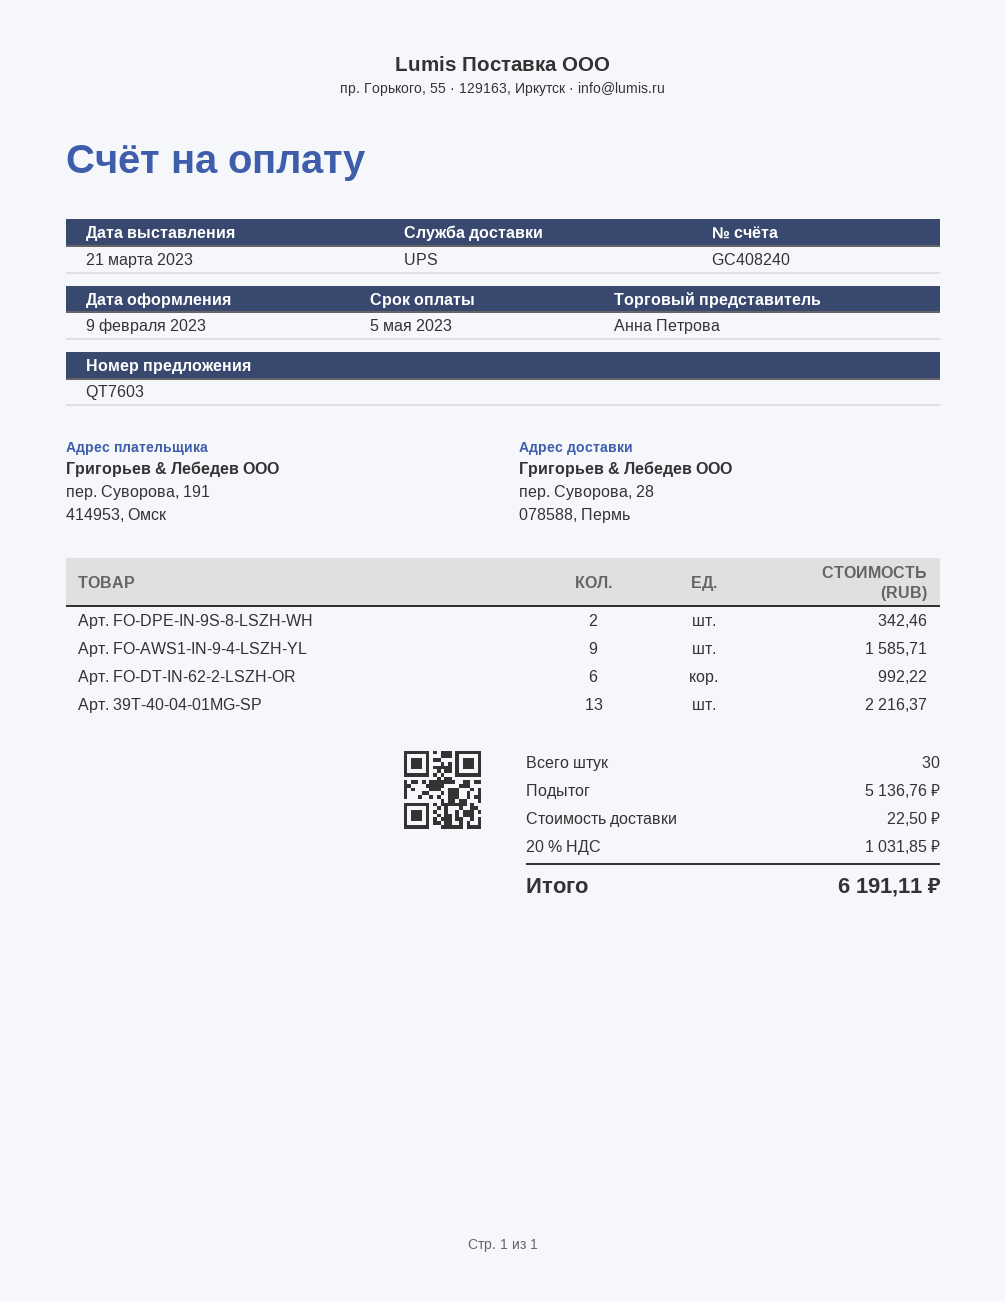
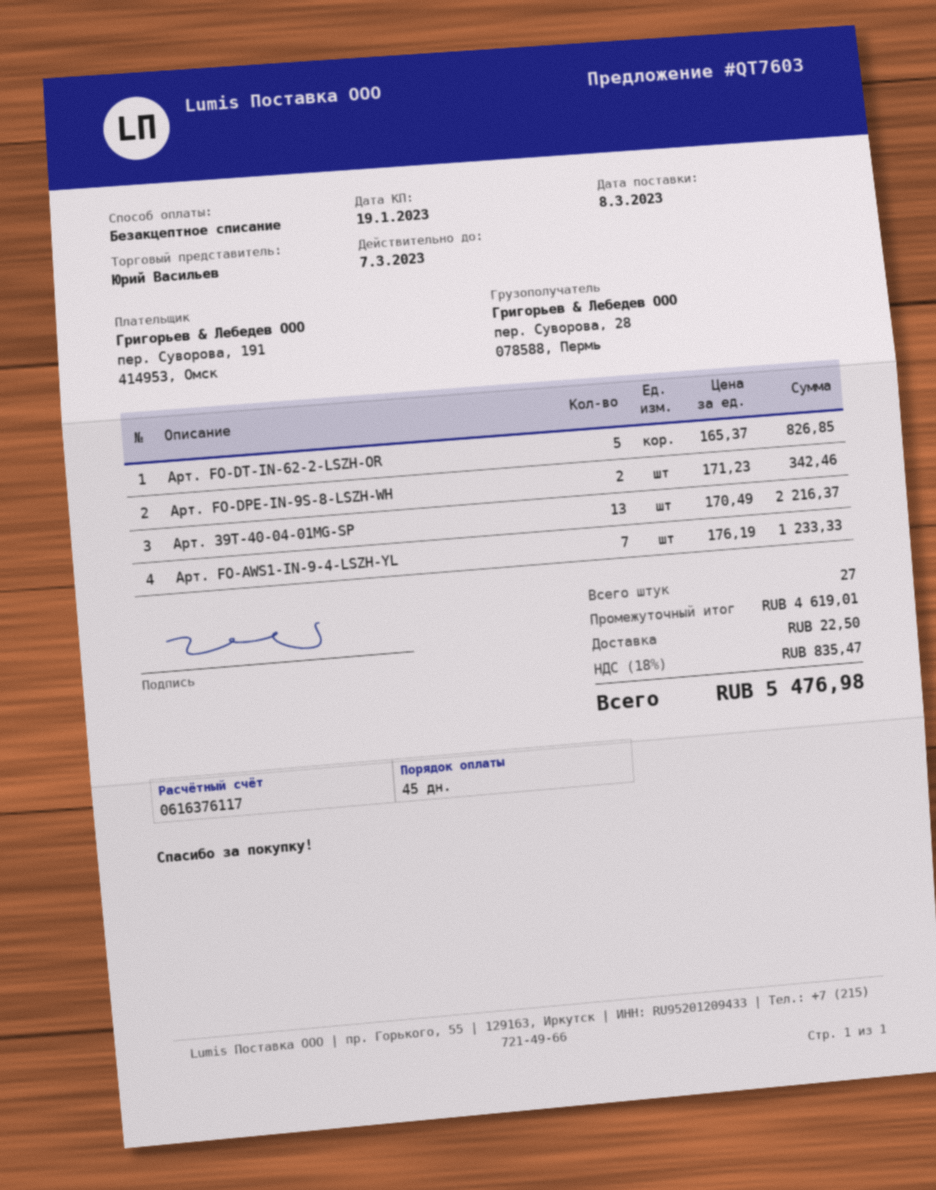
sales rep: Анна Петрова -> Юрий Васильев
Арт. FO-AWS1-IN-9-4-LSZH-YL: 9 for 1585.71 -> 7 for 1233.33
Арт. FO-DT-IN-62-2-LSZH-OR: 6 for 992.22 -> 5 for 826.85
total quantity: 30 -> 27
subtotal: 5136.76 -> 4619.01
tax: 20% = 1031.85 -> 18% = 835.47
total: 6191.11 -> 5476.98

